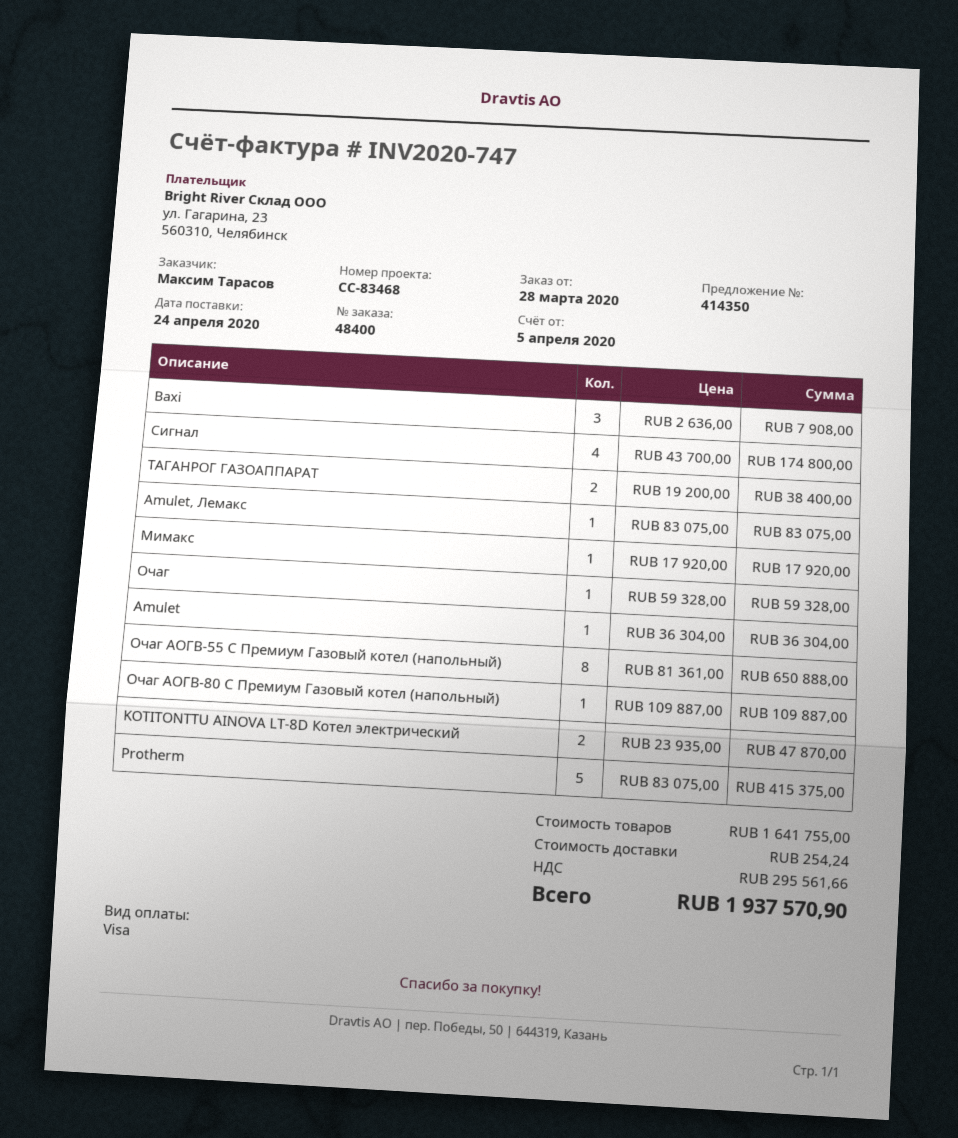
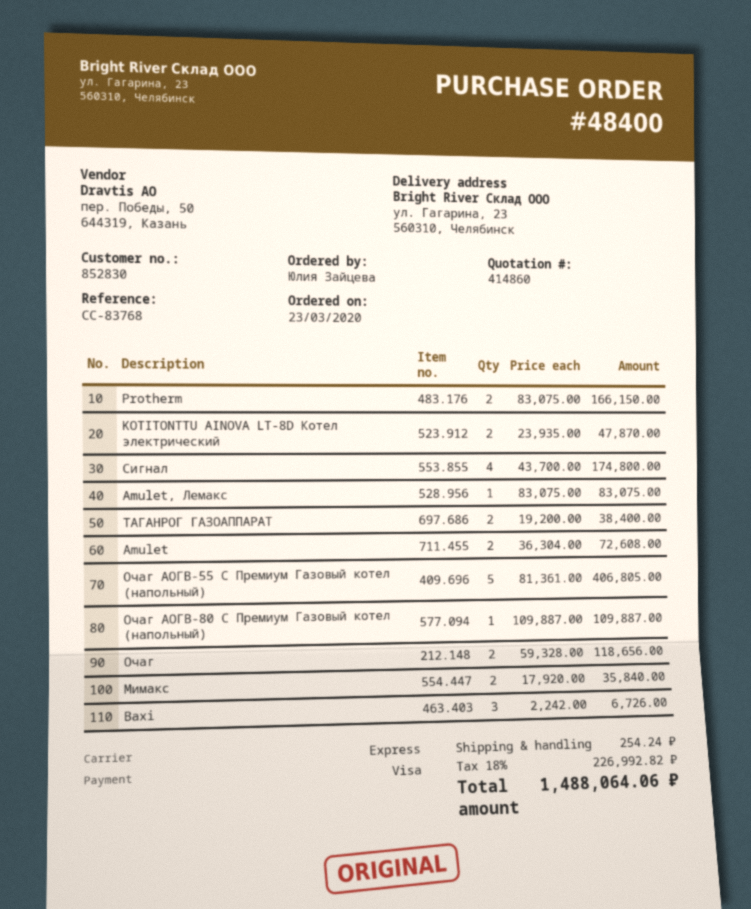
quote number: 414350 -> 414860
order date: 2020-03-28 -> 2020-03-23
reference: CC-83468 -> CC-83768
ordered by: Максим Тарасов -> Юлия Зайцева
Baxi: 3 x 2636.00 = 7908.00 -> 3 x 2242.00 = 6726.00
Мимакс: 1 x 17920.00 = 17920.00 -> 2 x 17920.00 = 35840.00
Очаг: 1 x 59328.00 = 59328.00 -> 2 x 59328.00 = 118656.00
Amulet: 1 x 36304.00 = 36304.00 -> 2 x 36304.00 = 72608.00
Очаг АОГВ-55 C Премиум Газовый котел (напольный): 8 x 81361.00 = 650888.00 -> 5 x 81361.00 = 406805.00
Protherm: 5 x 83075.00 = 415375.00 -> 2 x 83075.00 = 166150.00
tax: 295561.66 -> 226992.82
total: 1937570.90 -> 1488064.06

